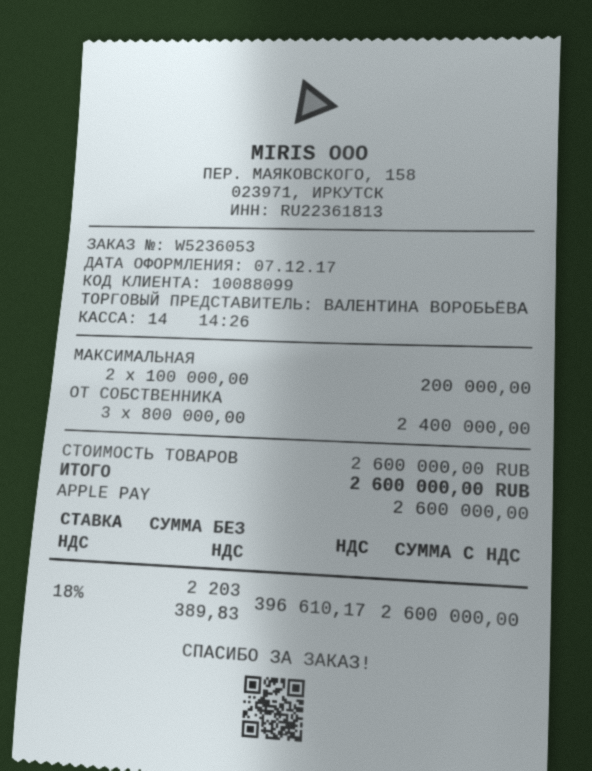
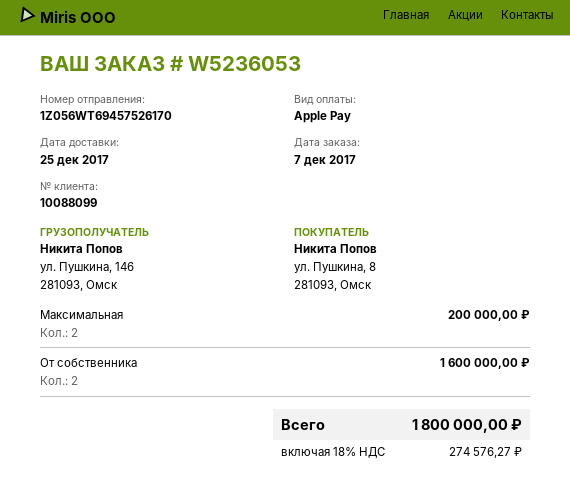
ОТ СОБСТВЕННИКА: 3 for 2400000.00 -> 2 for 1600000.00
tax: 18% = 396610.17 -> 18% = 274576.27
total: 2600000.00 -> 1800000.00

